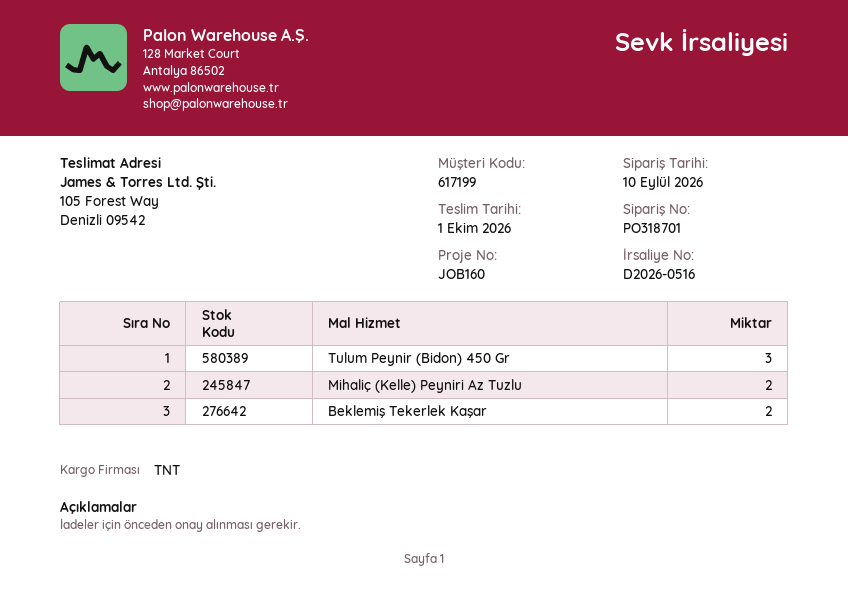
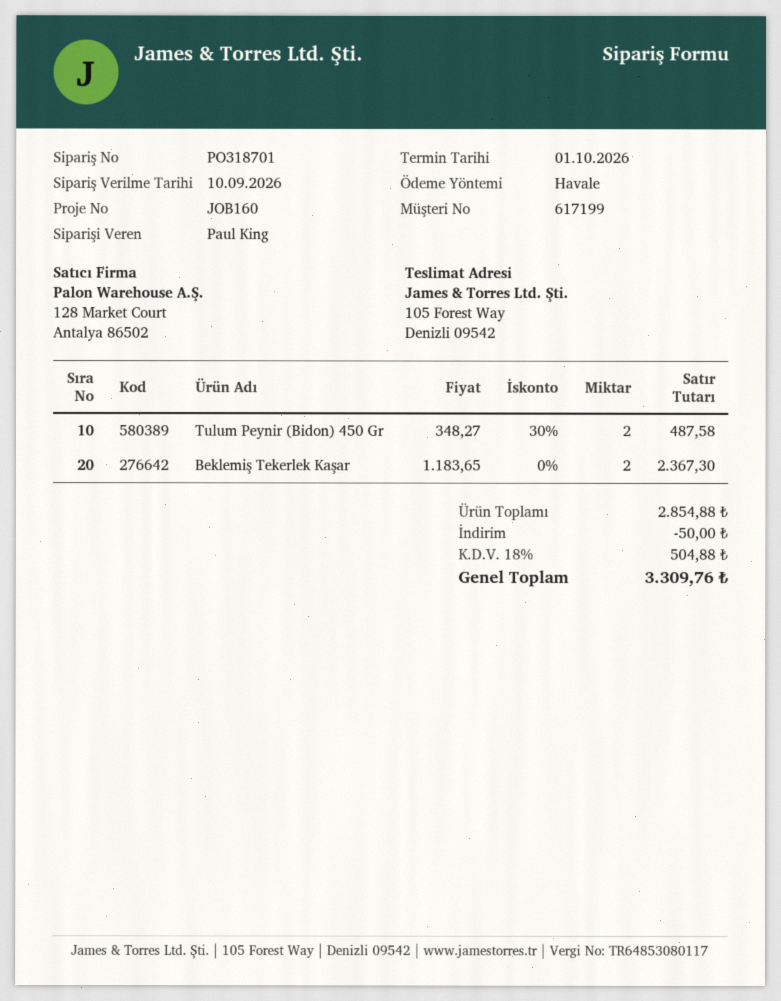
Tulum Peynir (Bidon) 450 Gr: 3 -> 2
Mihaliç (Kelle) Peyniri Az Tuzlu: 2 -> none

